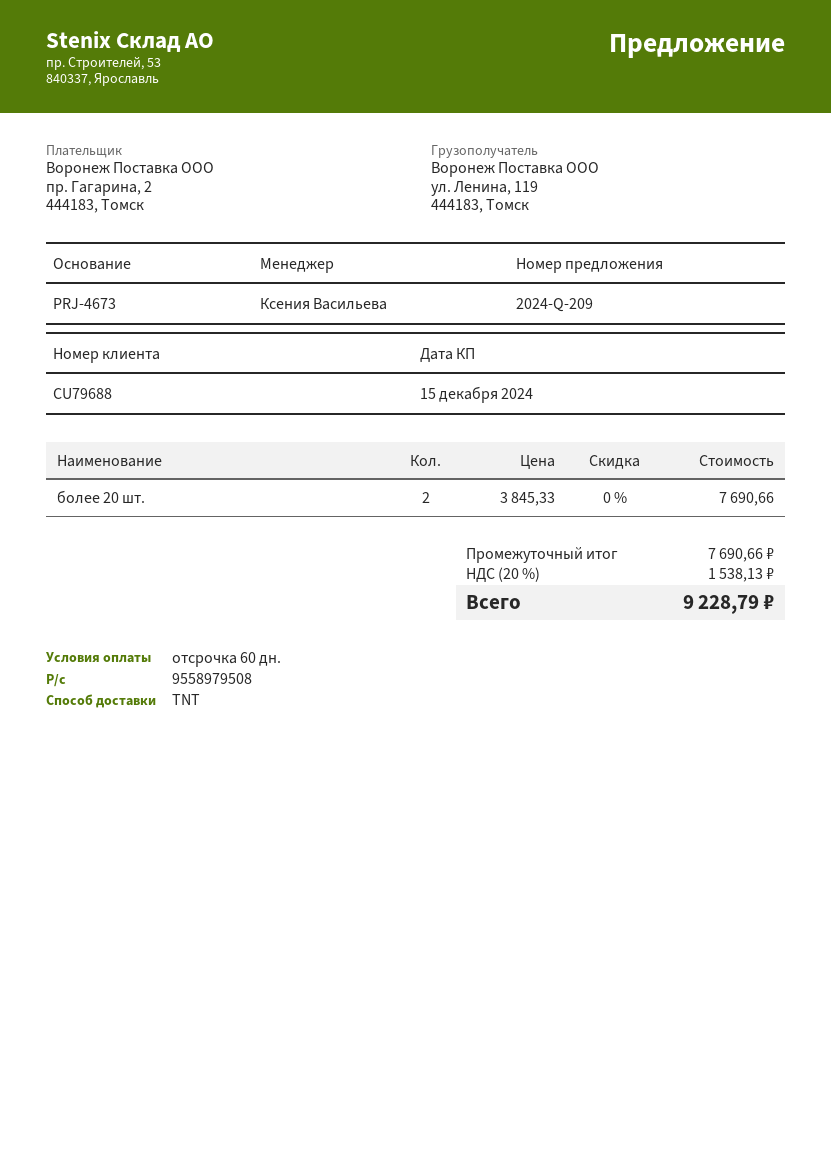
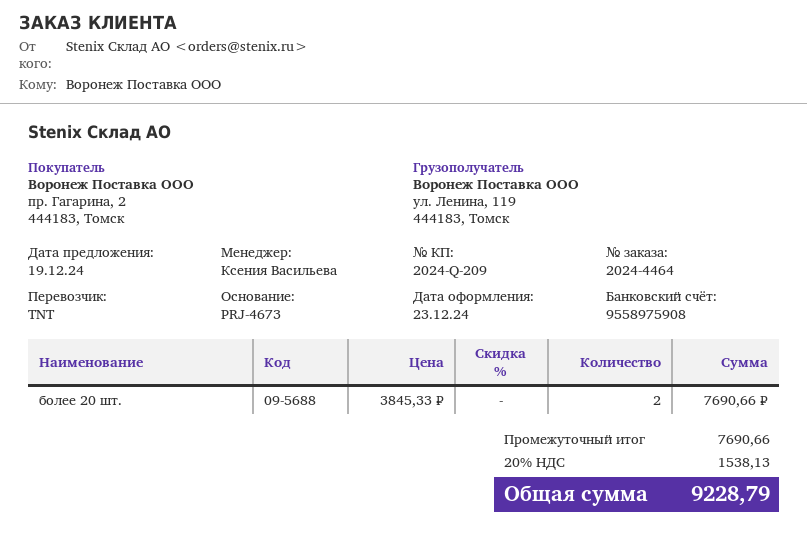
quote date: 2024-12-15 -> 2024-12-19
bank account: 9558979508 -> 9558975908

